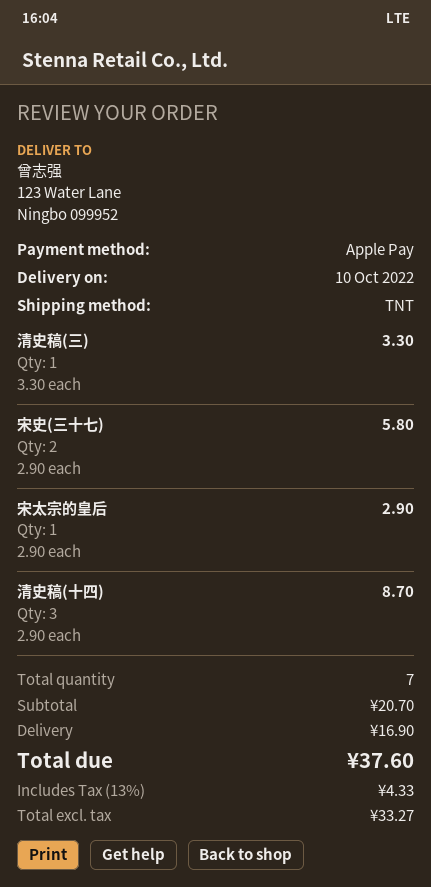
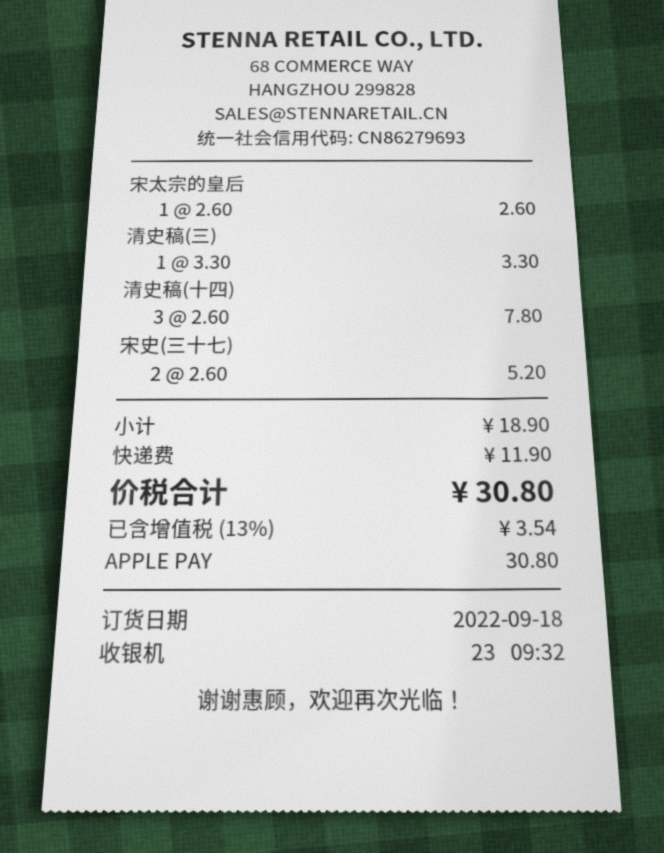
宋史(三十七): 2 x 2.90 = 5.80 -> 2 x 2.60 = 5.20
宋太宗的皇后: 1 x 2.90 = 2.90 -> 1 x 2.60 = 2.60
清史稿(十四): 3 x 2.90 = 8.70 -> 3 x 2.60 = 7.80
subtotal: 20.70 -> 18.90
shipping: 16.90 -> 11.90
tax: 13% = 4.33 -> 13% = 3.54
total: 37.60 -> 30.80

